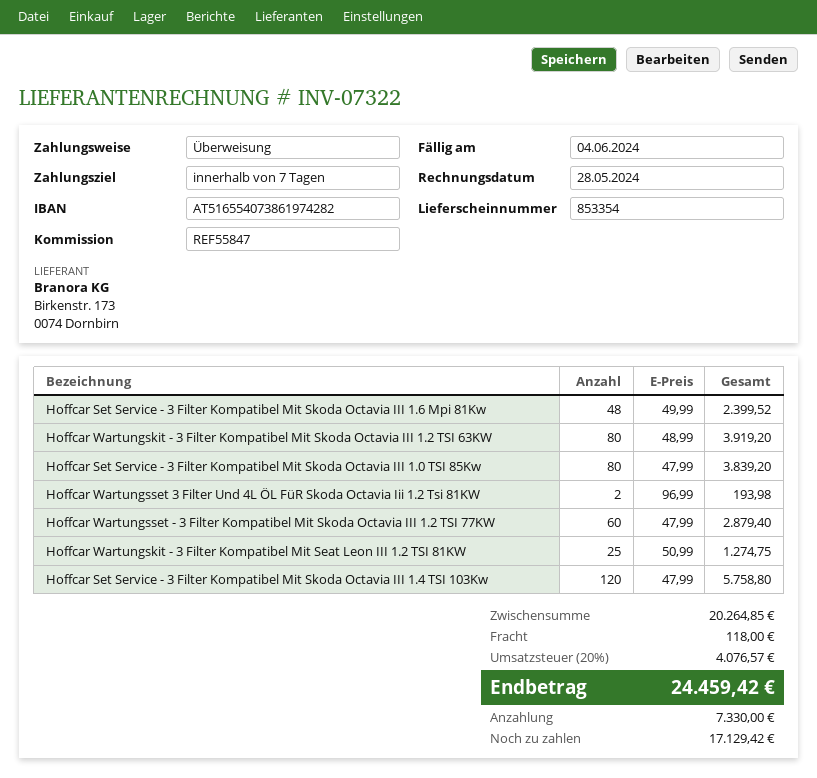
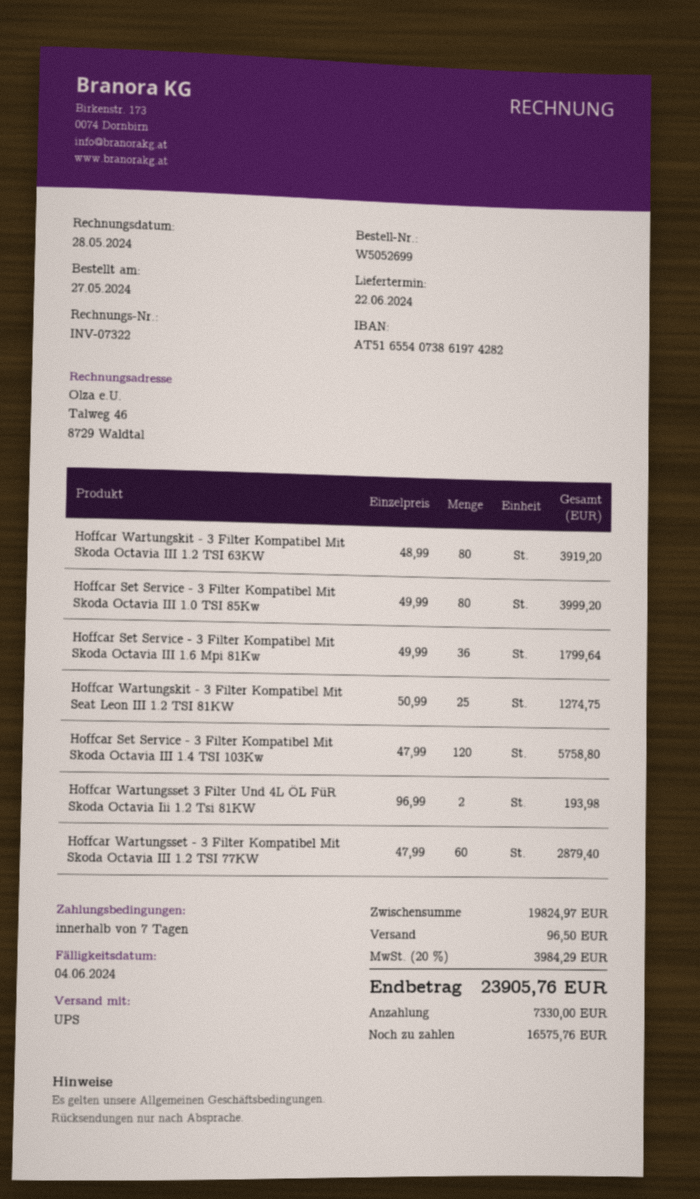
Hoffcar Set Service - 3 Filter Kompatibel Mit Skoda Octavia III 1.6 Mpi 81Kw: 48 x 49.99 = 2399.52 -> 36 x 49.99 = 1799.64
Hoffcar Set Service - 3 Filter Kompatibel Mit Skoda Octavia III 1.0 TSI 85Kw: 80 x 47.99 = 3839.20 -> 80 x 49.99 = 3999.20
subtotal: 20264.85 -> 19824.97
shipping: 118.00 -> 96.50
tax: 20% = 4076.57 -> 20% = 3984.29
total: 24459.42 -> 23905.76
balance: 17129.42 -> 16575.76

